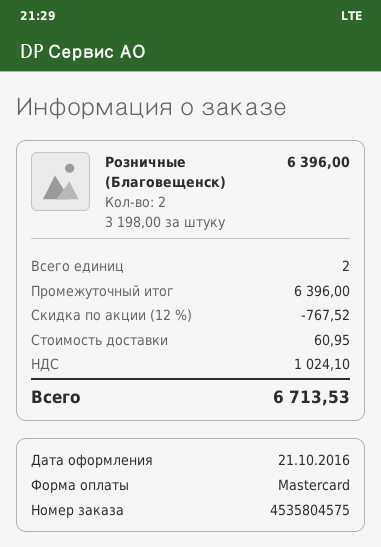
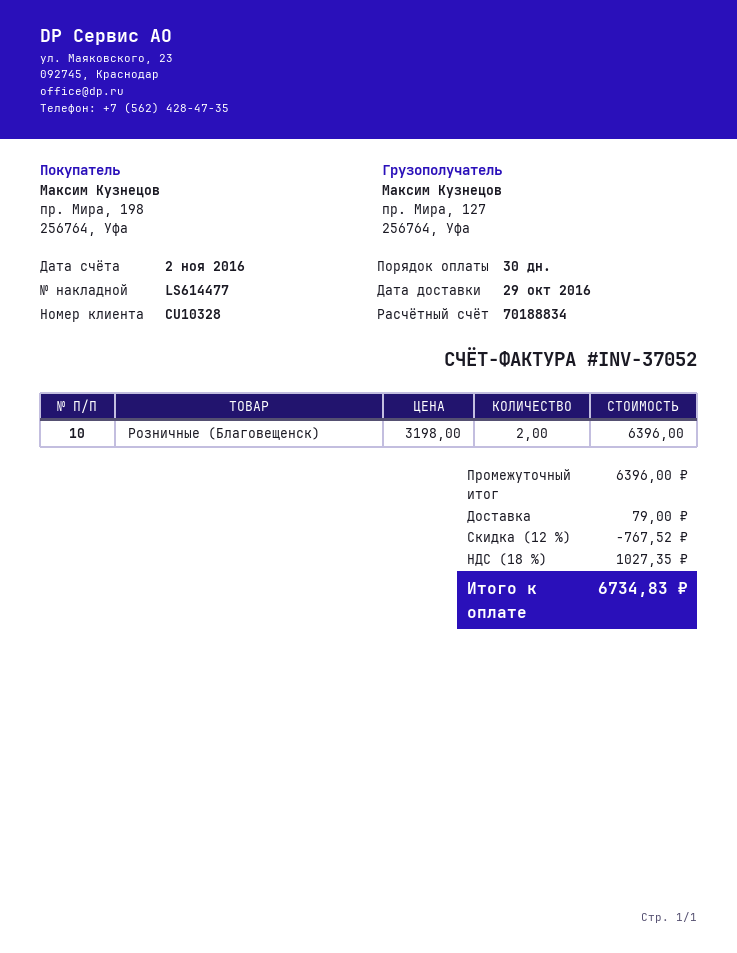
shipping: 60.95 -> 79.00
tax: 1024.10 -> 1027.35
total: 6713.53 -> 6734.83

